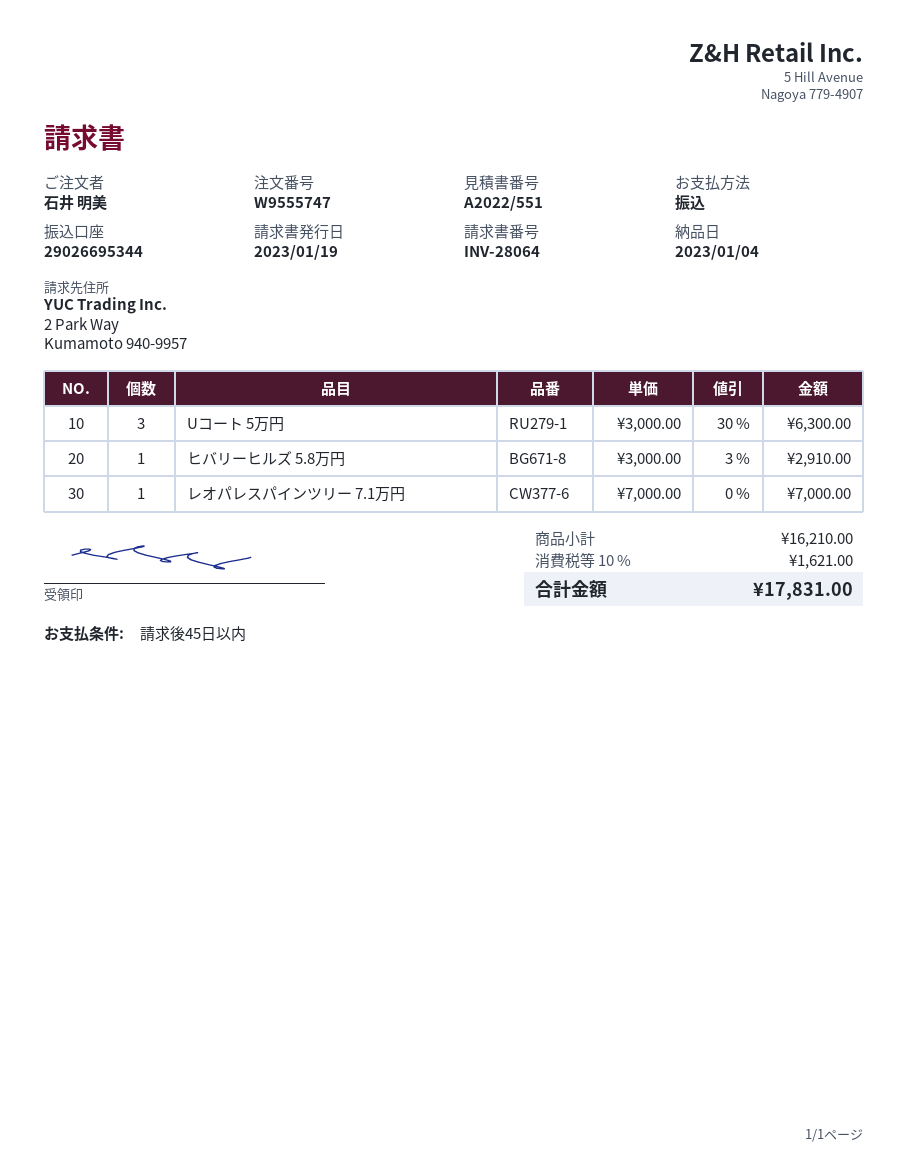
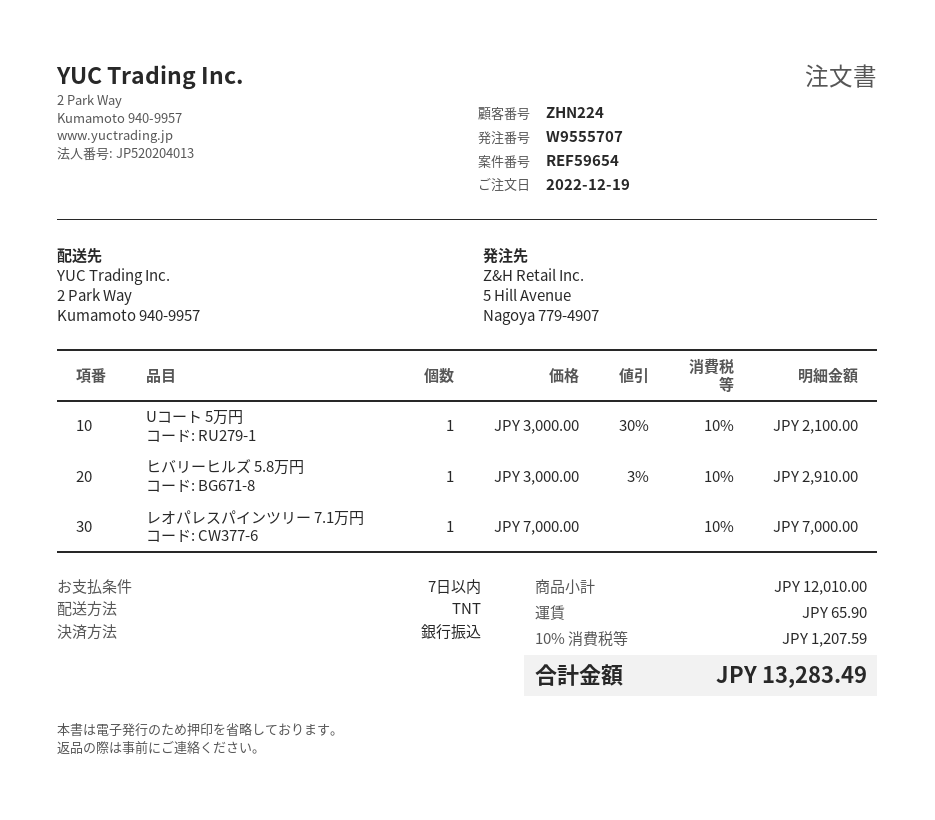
order number: W9555747 -> W9555707
payment terms: 45 days -> 7 days
Uコート 5万円: 3 x 3000.00 - 30% = 6300.00 -> 1 x 3000.00 - 30% = 2100.00
subtotal: 16210.00 -> 12010.00
shipping: none -> 65.90
tax: 10% = 1621.00 -> 10% = 1207.59
total: 17831.00 -> 13283.49

